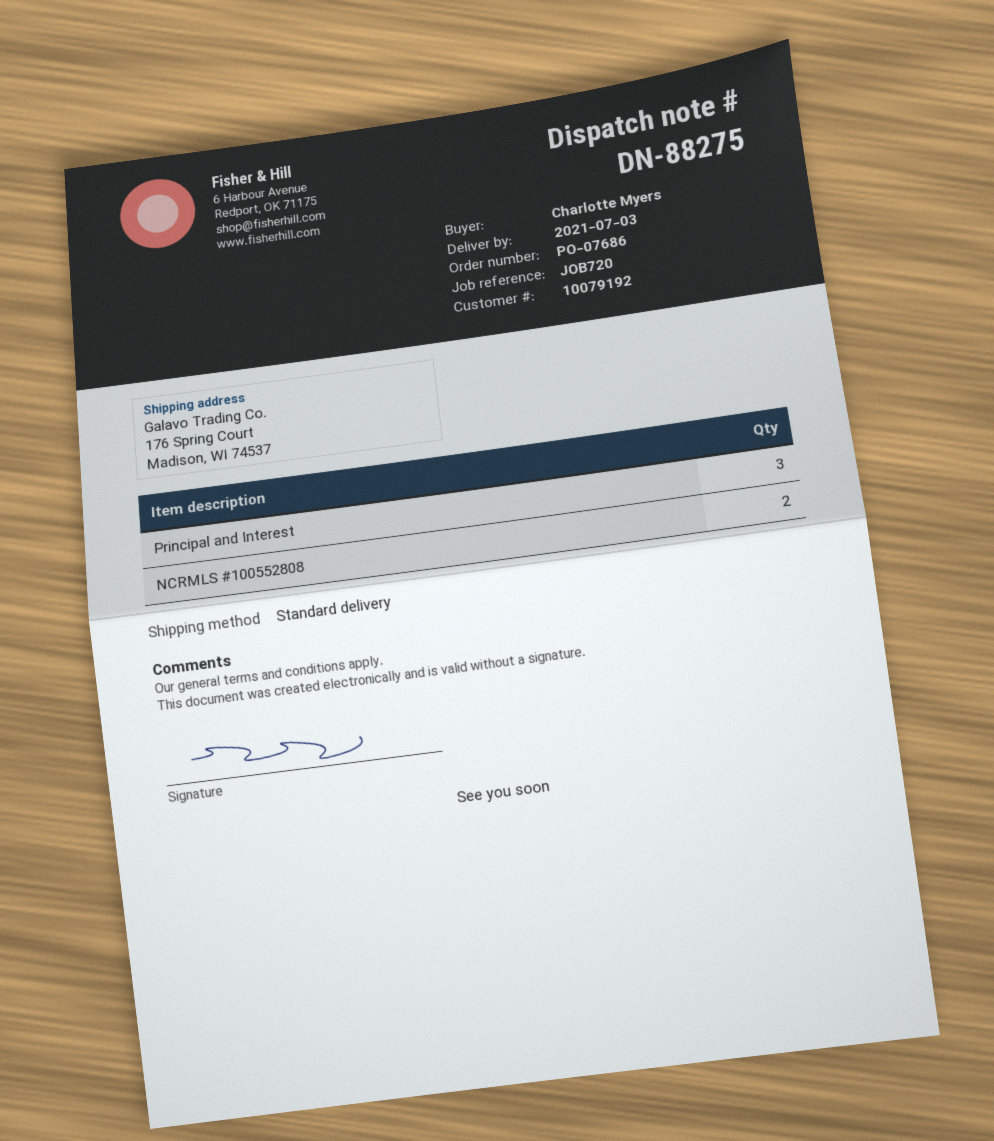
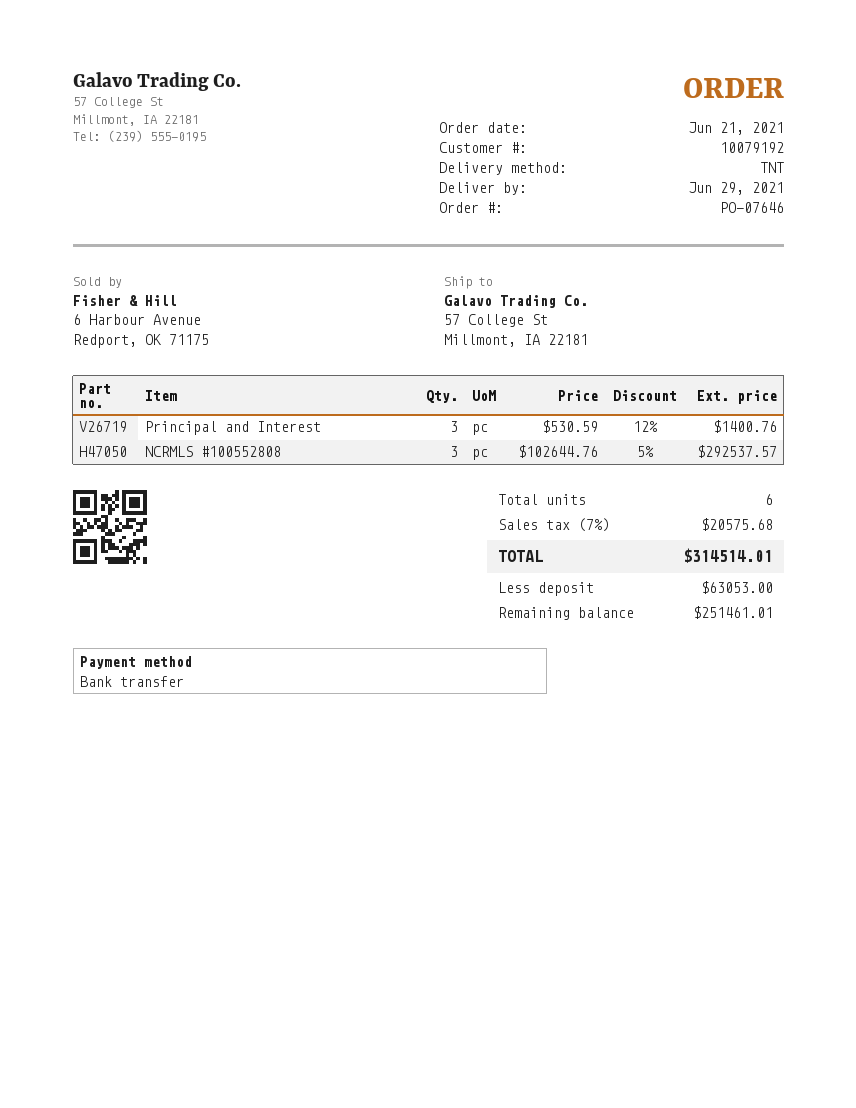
order number: PO-07686 -> PO-07646
delivery date: 2021-07-03 -> 2021-06-29
shipping method: standard -> TNT
ship to: 176 Spring Court, Madison, WI 74537 -> 57 College St, Millmont, IA 22181
NCRMLS #100552808: 2 -> 3

